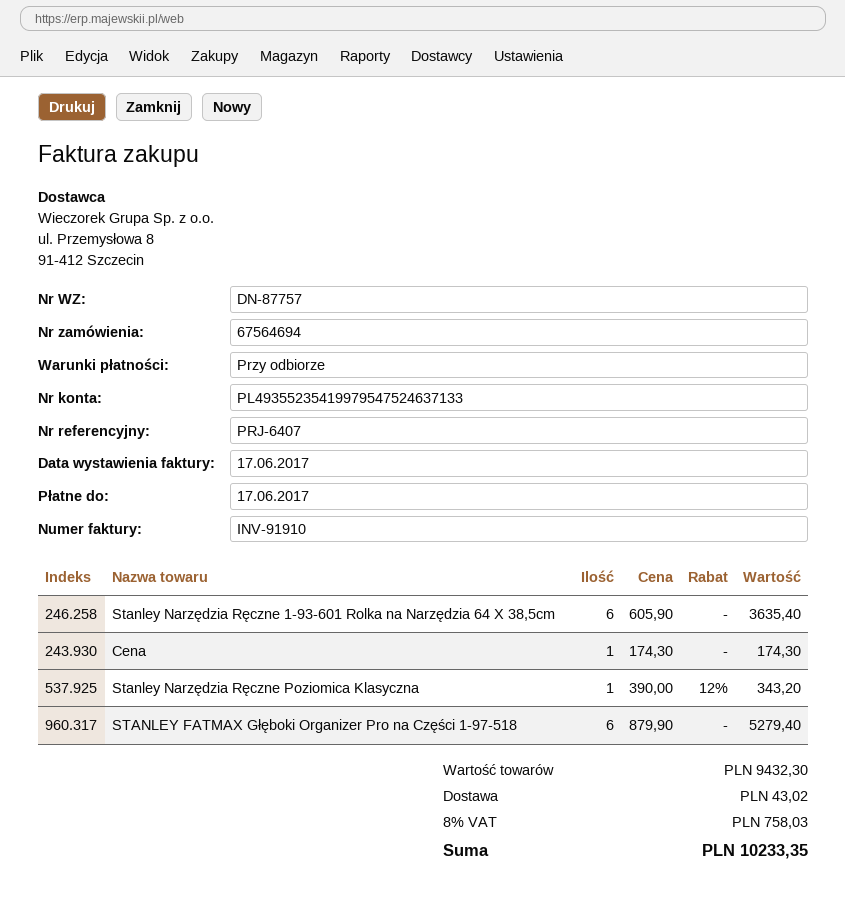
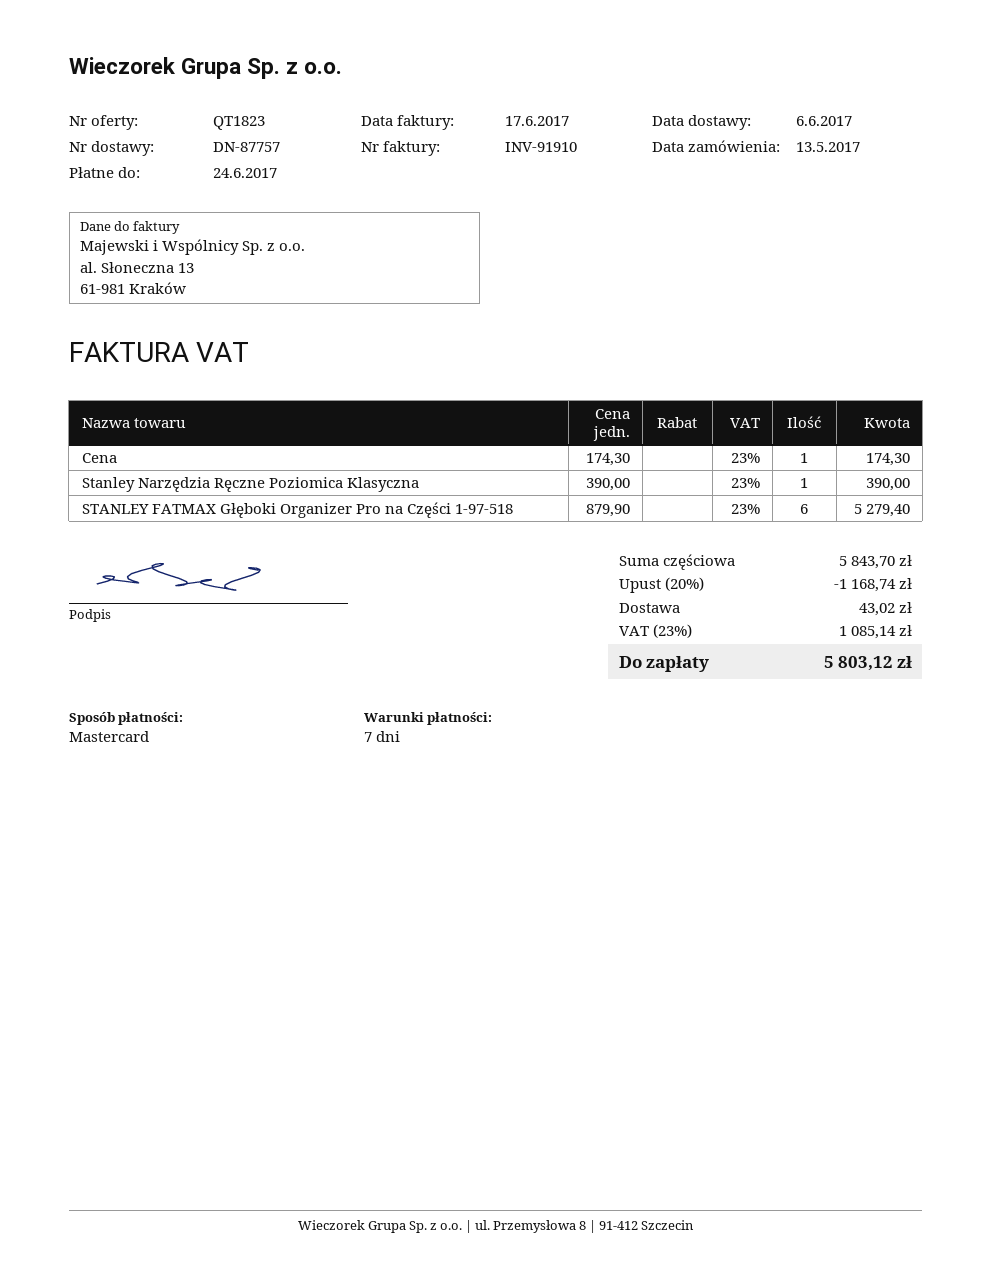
payment terms: on receipt -> 7 days
due date: 2017-06-17 -> 2017-06-24
Stanley Narzędzia Ręczne 1-93-601 Rolka na Narzędzia 64 X 38,5cm: 6 x 605.90 = 3635.40 -> none
Stanley Narzędzia Ręczne Poziomica Klasyczna: 1 x 390.00 - 12% = 343.20 -> 1 x 390.00 = 390.00
subtotal: 9432.30 -> 5843.70
discount: none -> 20% = 1168.74
tax: 8% = 758.03 -> 23% = 1085.14
total: 10233.35 -> 5803.12

